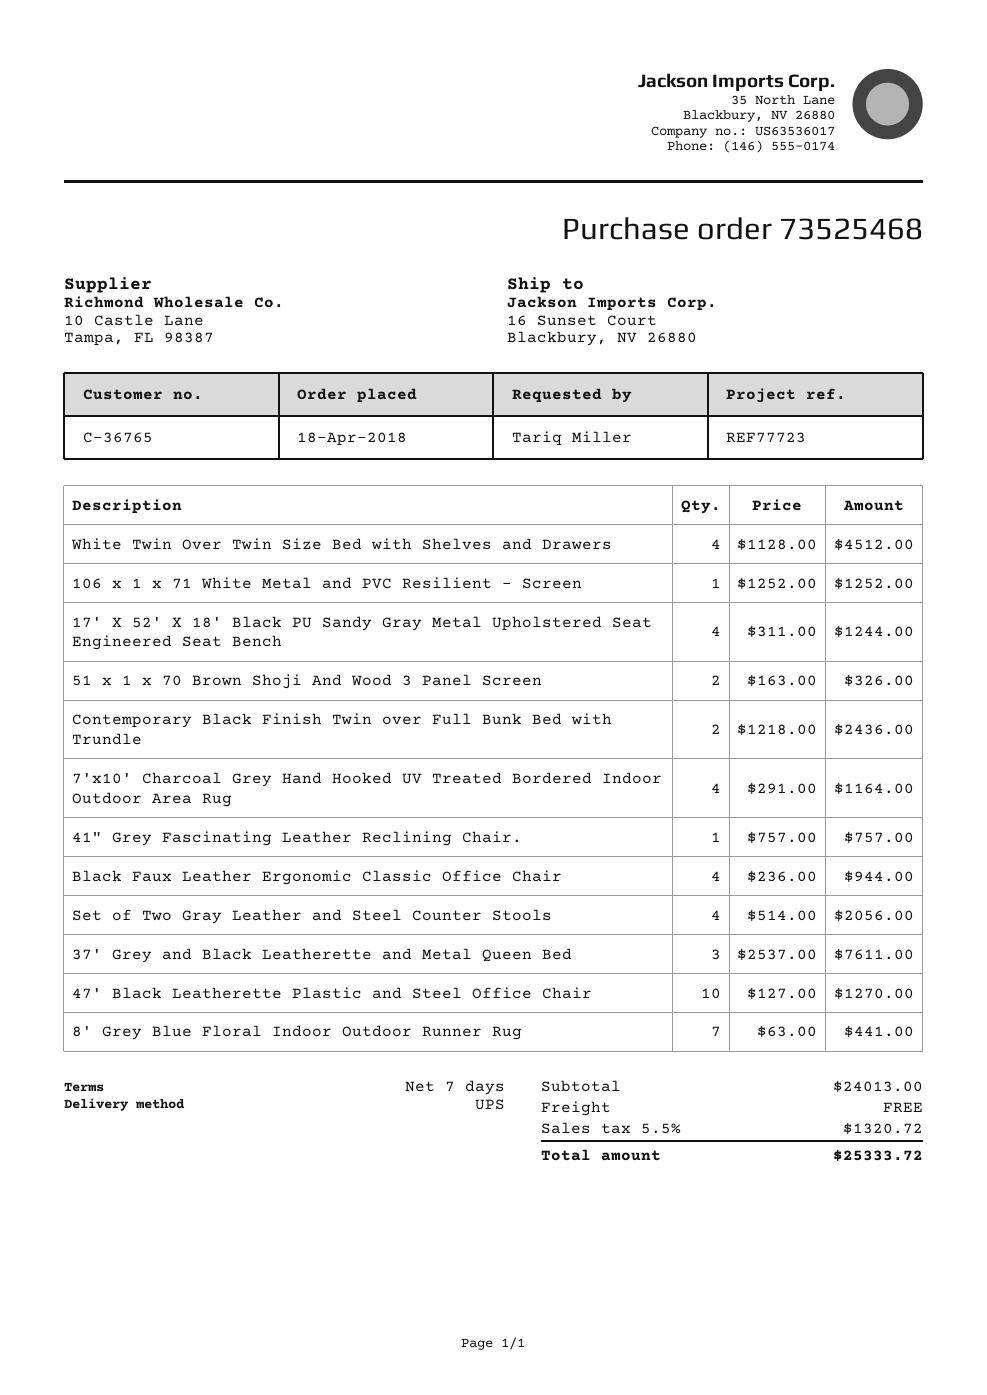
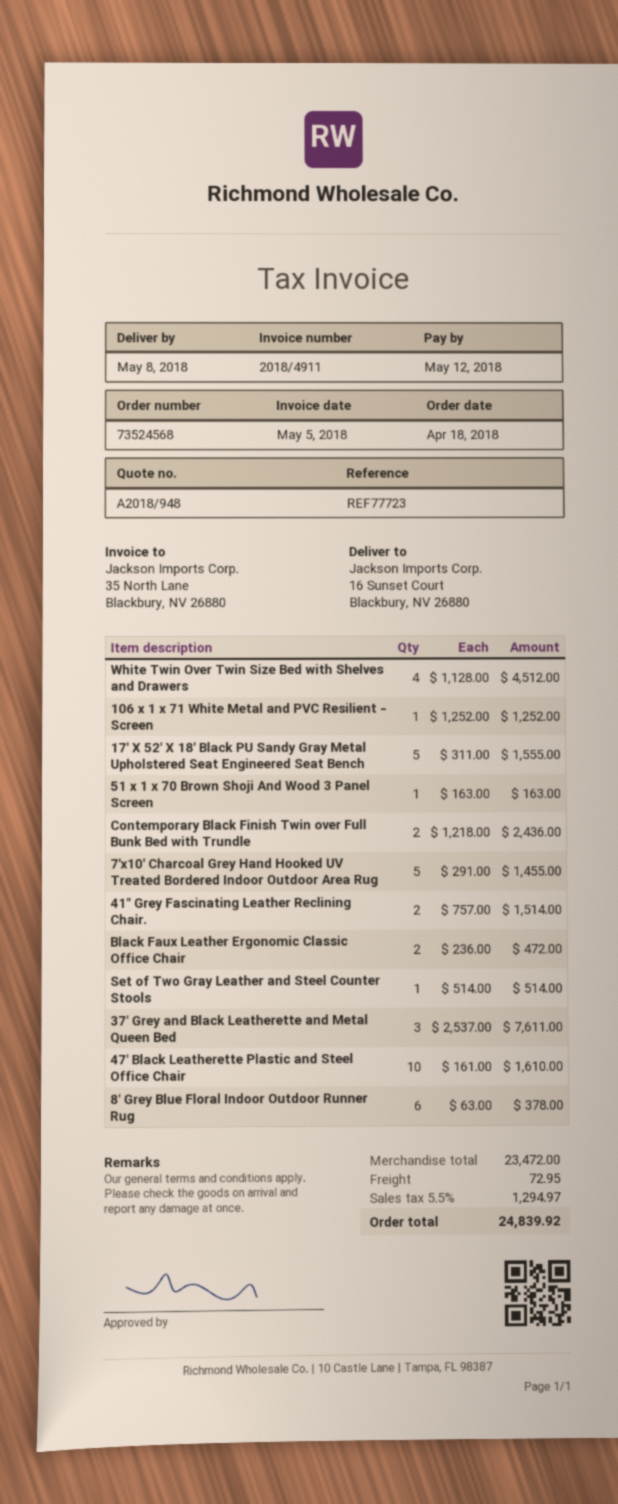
order number: 73525468 -> 73524568
17' X 52' X 18' Black PU Sandy Gray Metal Upholstered Seat Engineered Seat Bench: 4 x 311.00 = 1244.00 -> 5 x 311.00 = 1555.00
51 x 1 x 70 Brown Shoji And Wood 3 Panel Screen: 2 x 163.00 = 326.00 -> 1 x 163.00 = 163.00
7'x10' Charcoal Grey Hand Hooked UV Treated Bordered Indoor Outdoor Area Rug: 4 x 291.00 = 1164.00 -> 5 x 291.00 = 1455.00
41" Grey Fascinating Leather Reclining Chair.: 1 x 757.00 = 757.00 -> 2 x 757.00 = 1514.00
Black Faux Leather Ergonomic Classic Office Chair: 4 x 236.00 = 944.00 -> 2 x 236.00 = 472.00
Set of Two Gray Leather and Steel Counter Stools: 4 x 514.00 = 2056.00 -> 1 x 514.00 = 514.00
47' Black Leatherette Plastic and Steel Office Chair: 10 x 127.00 = 1270.00 -> 10 x 161.00 = 1610.00
8' Grey Blue Floral Indoor Outdoor Runner Rug: 7 x 63.00 = 441.00 -> 6 x 63.00 = 378.00
subtotal: 24013.00 -> 23472.00
shipping: 0.00 -> 72.95
tax: 5.5% = 1320.72 -> 5.5% = 1294.97
total: 25333.72 -> 24839.92

